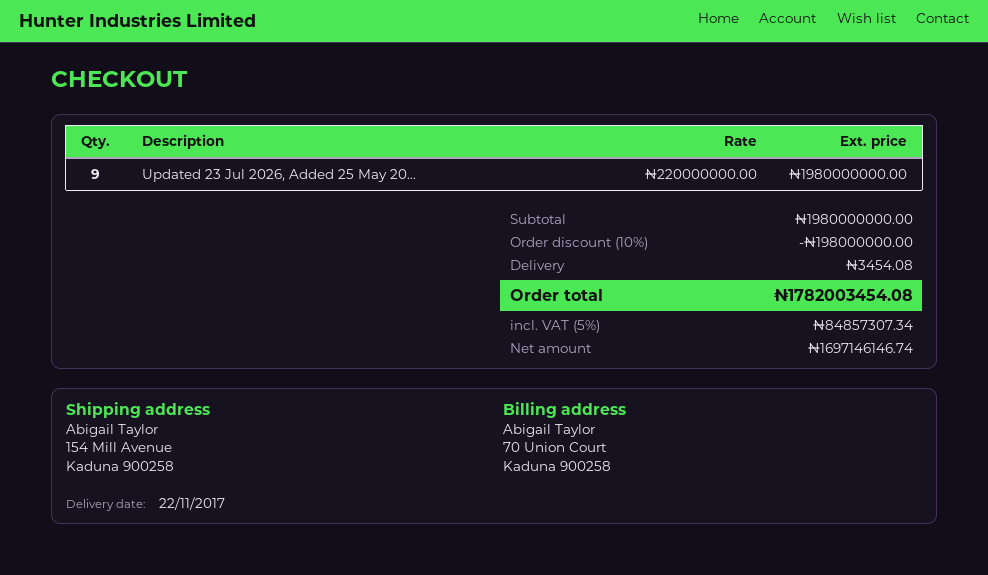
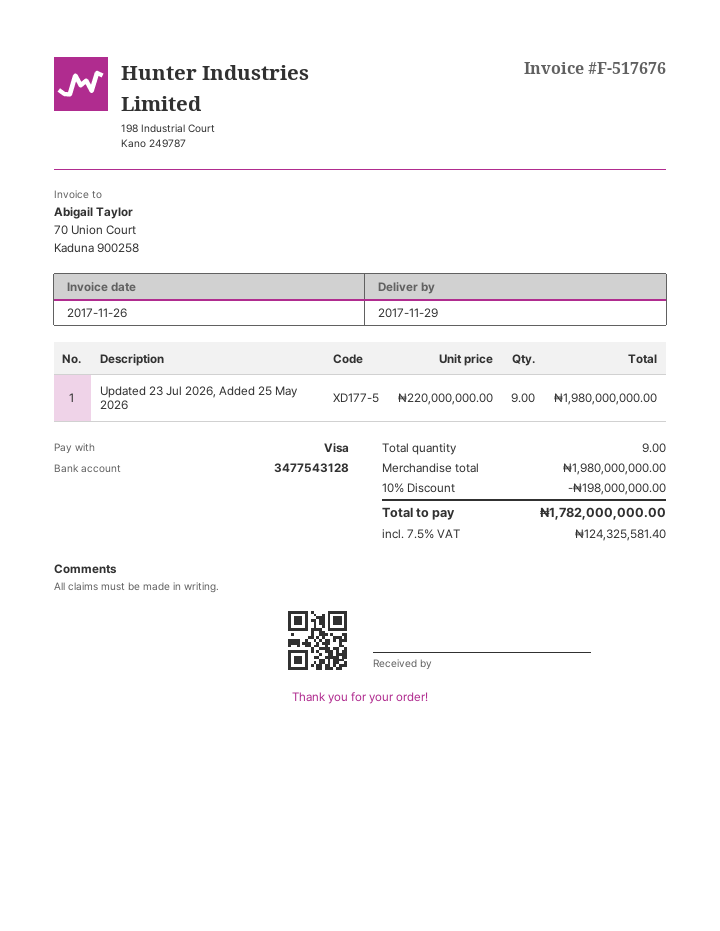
delivery date: 2017-11-22 -> 2017-11-29
shipping: 3454.08 -> none
tax: 5% = 84857307.34 -> 7.5% = 124325581.40
total: 1782003454.08 -> 1782000000.00

